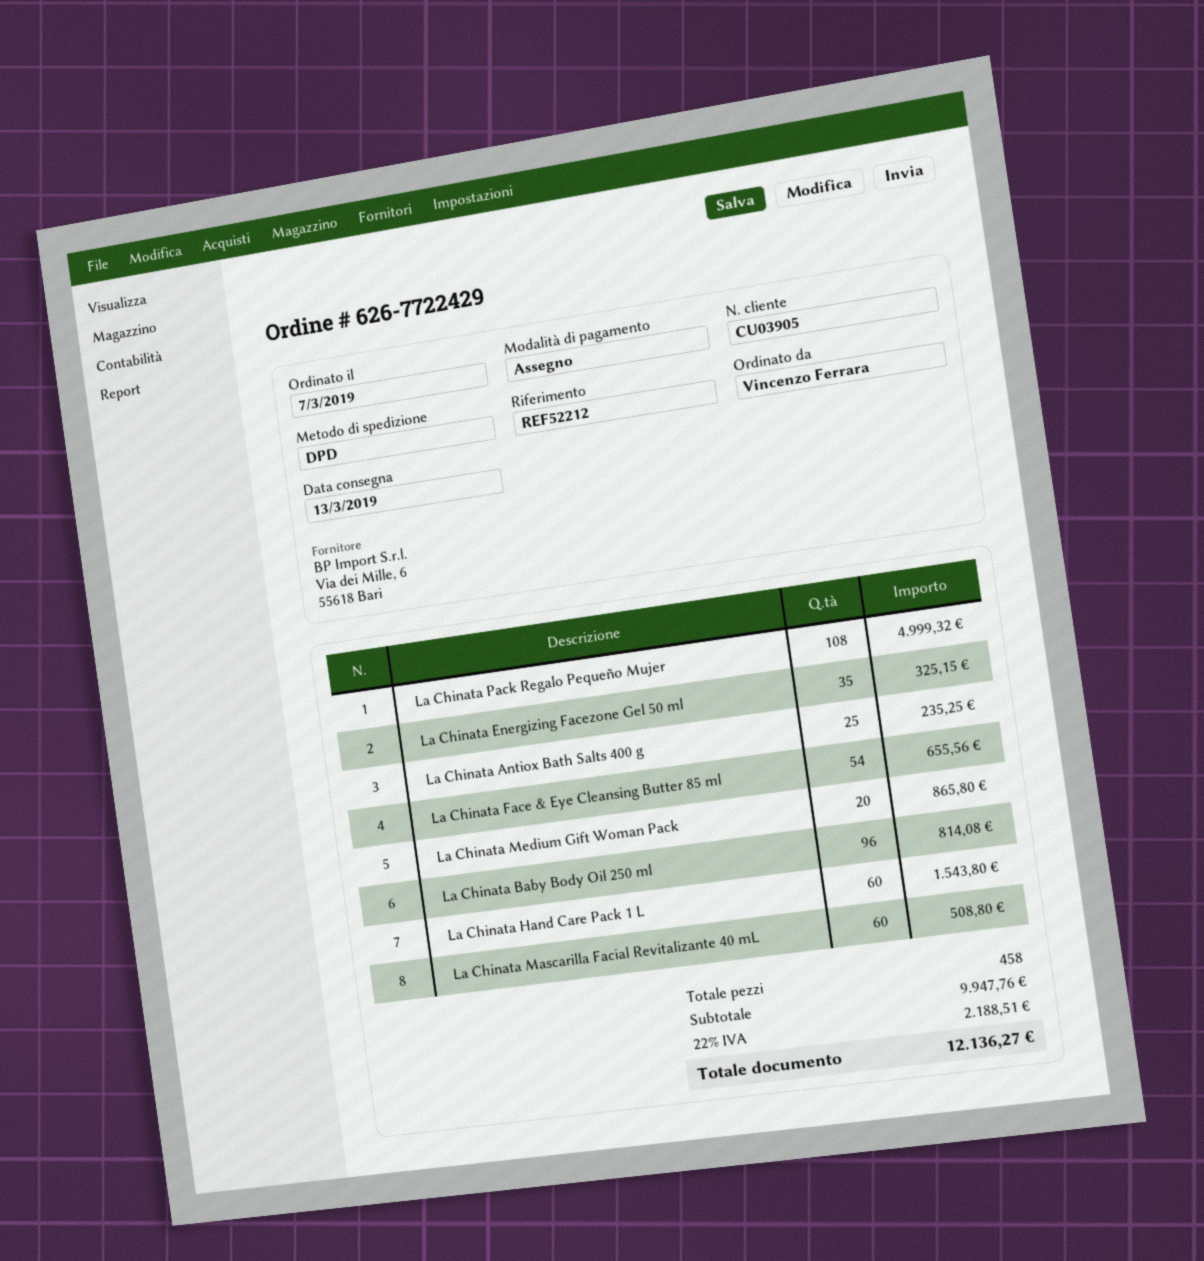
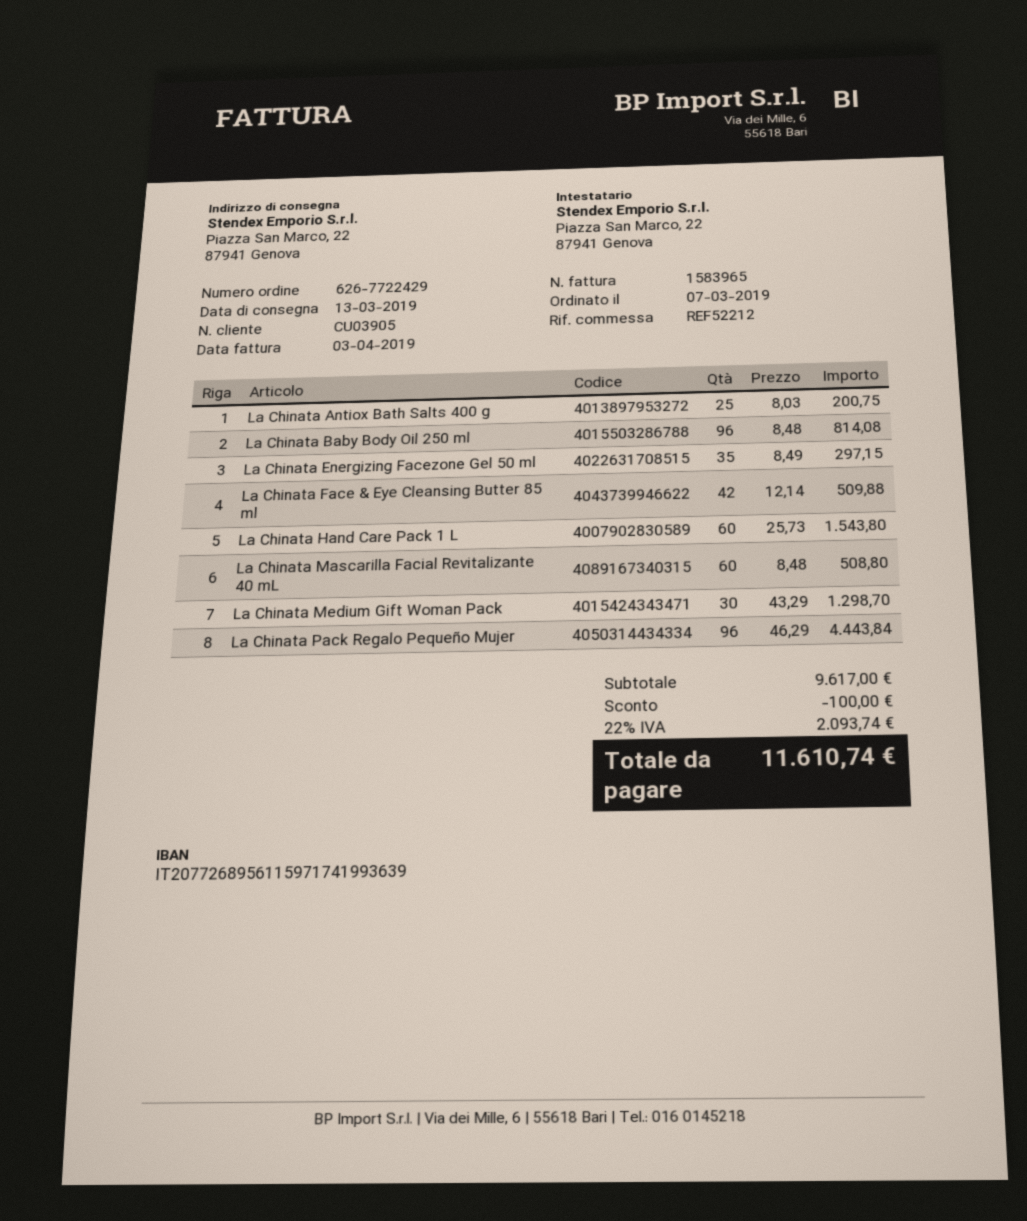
La Chinata Pack Regalo Pequeño Mujer: 108 for 4999.32 -> 96 for 4443.84
La Chinata Energizing Facezone Gel 50 ml: 35 for 325.15 -> 35 for 297.15
La Chinata Antiox Bath Salts 400 g: 25 for 235.25 -> 25 for 200.75
La Chinata Face & Eye Cleansing Butter 85 ml: 54 for 655.56 -> 42 for 509.88
La Chinata Medium Gift Woman Pack: 20 for 865.80 -> 30 for 1298.70
subtotal: 9947.76 -> 9617.00
discount: none -> 100.00
tax: 22% = 2188.51 -> 22% = 2093.74
total: 12136.27 -> 11610.74

